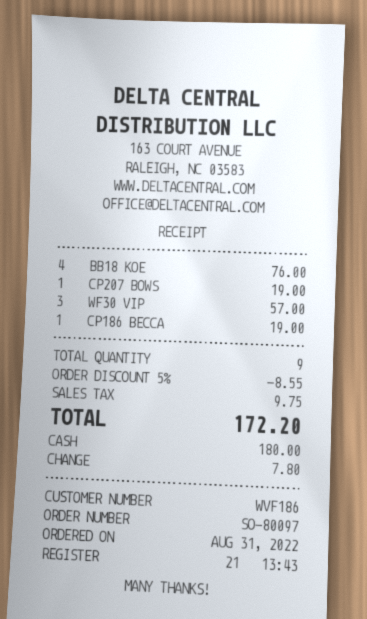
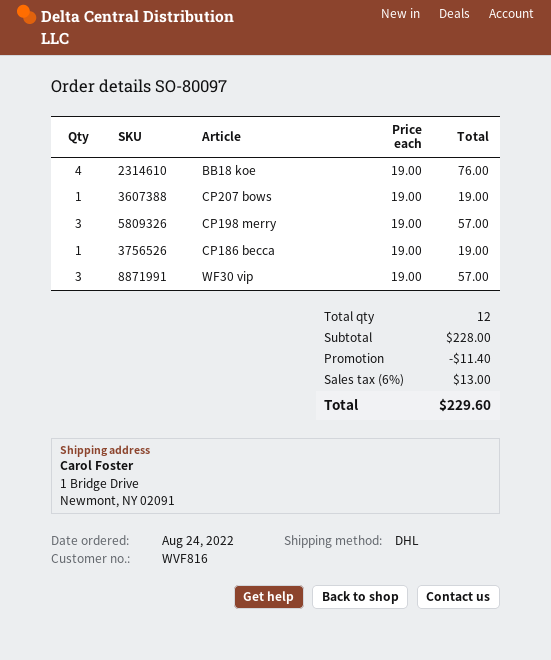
order date: 2022-08-31 -> 2022-08-24
customer number: WVF186 -> WVF816
CP198 merry: none -> 3 for 57.00
total quantity: 9 -> 12
discount: 8.55 -> 11.40
tax: 9.75 -> 13.00
total: 172.20 -> 229.60

